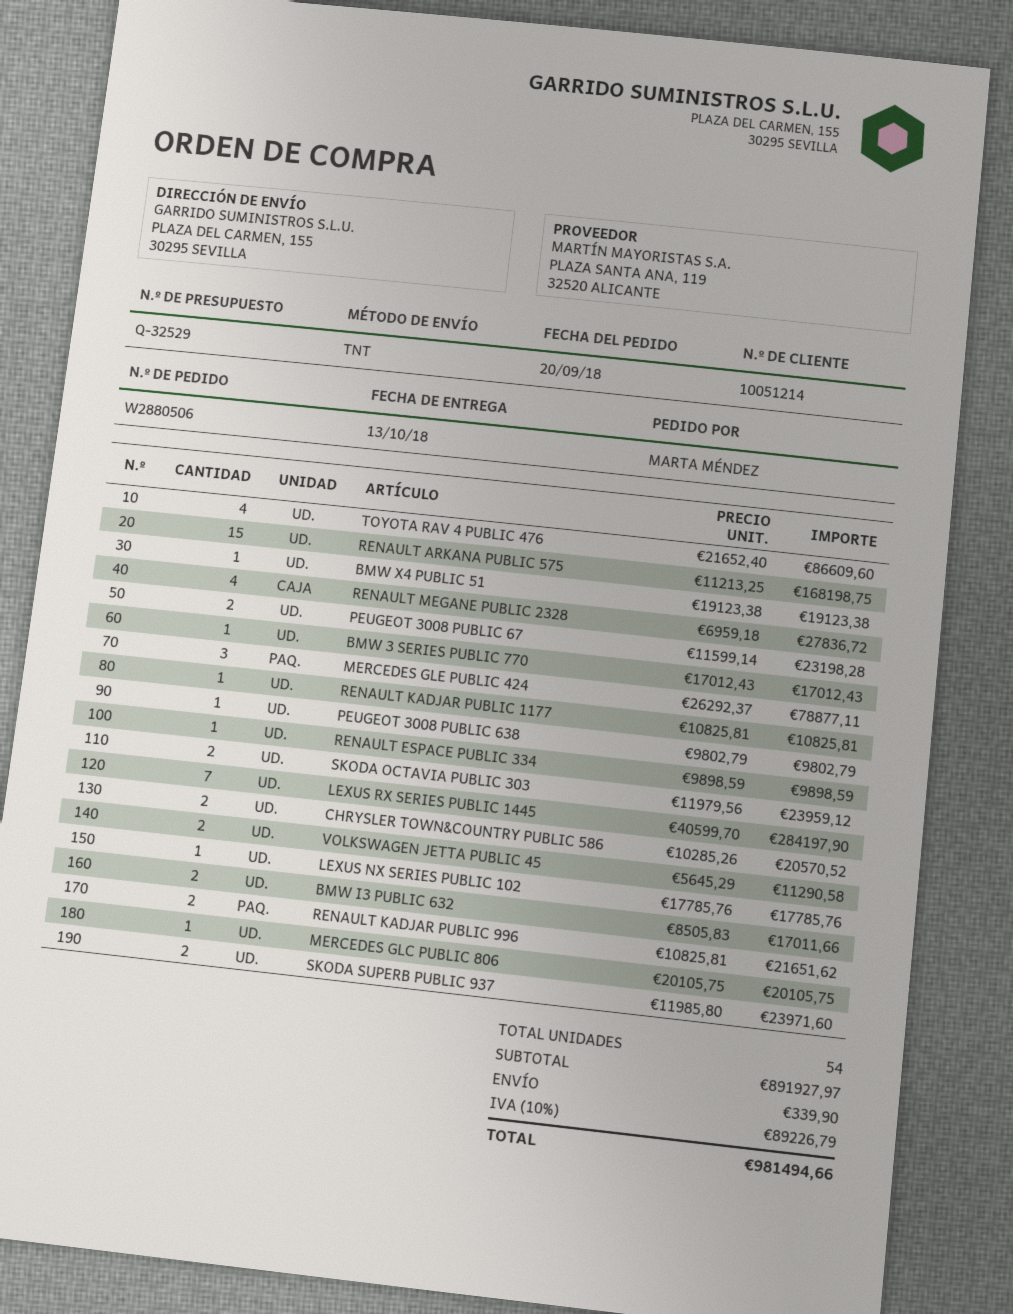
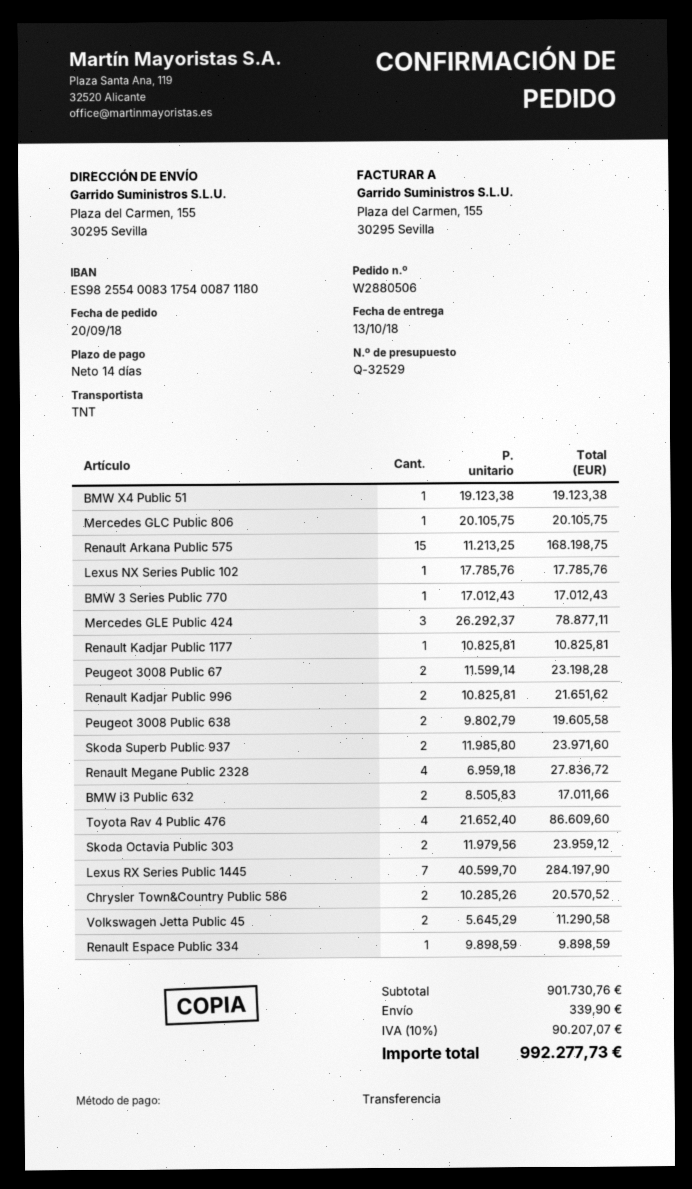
PEUGEOT 3008 PUBLIC 638: 1 x 9802.79 = 9802.79 -> 2 x 9802.79 = 19605.58
subtotal: 891927.97 -> 901730.76
tax: 10% = 89226.79 -> 10% = 90207.07
total: 981494.66 -> 992277.73

